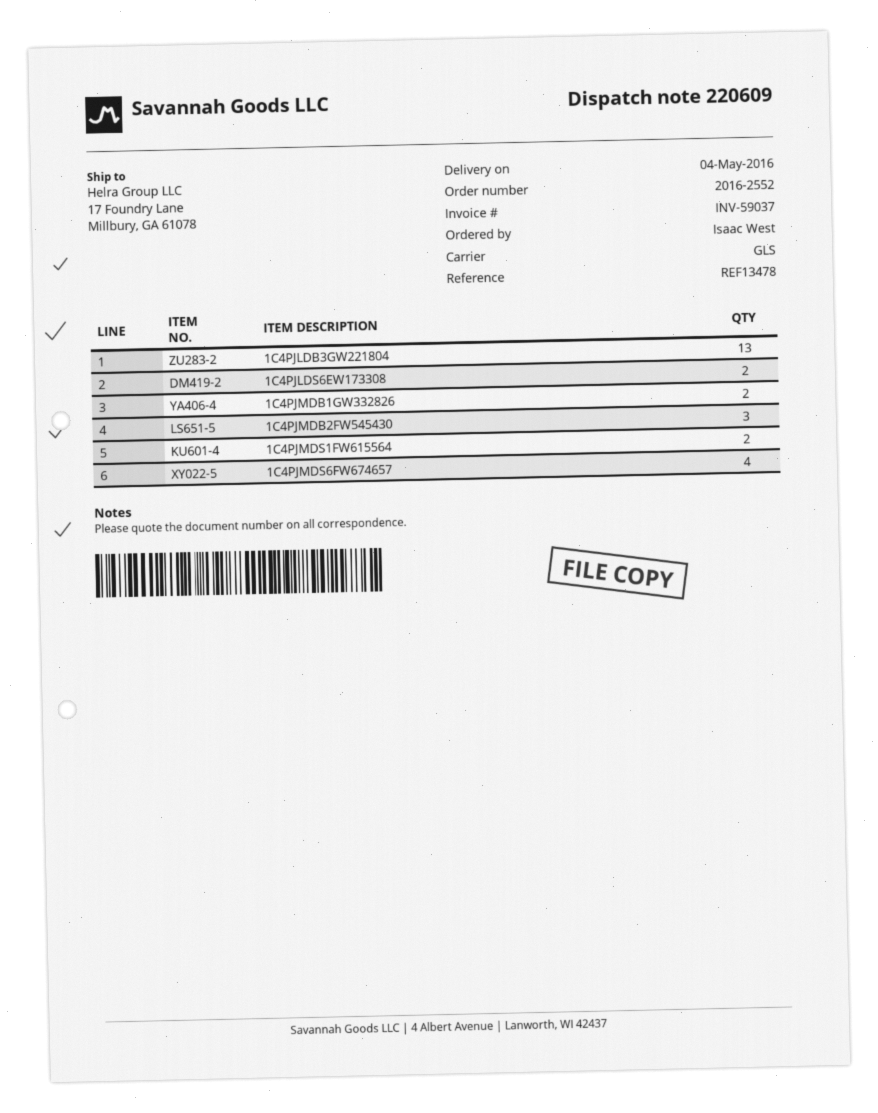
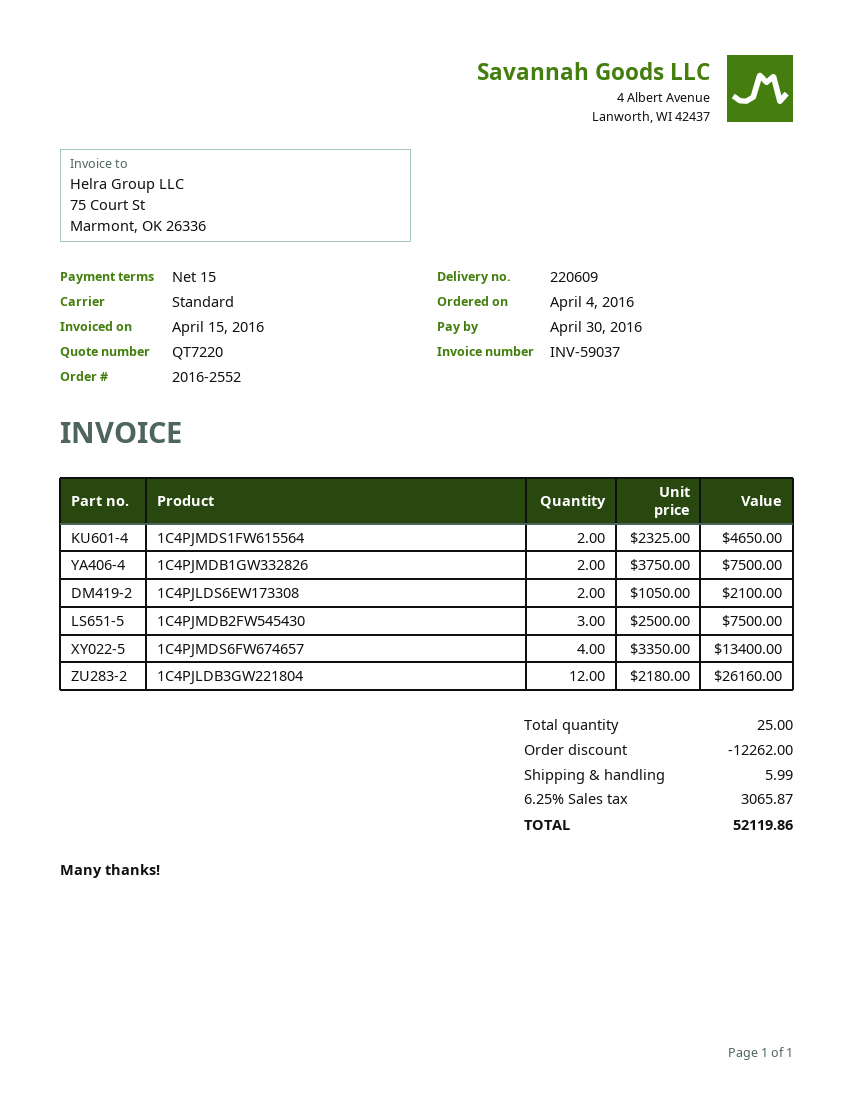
shipping method: GLS -> standard
1C4PJLDB3GW221804: 13 -> 12

